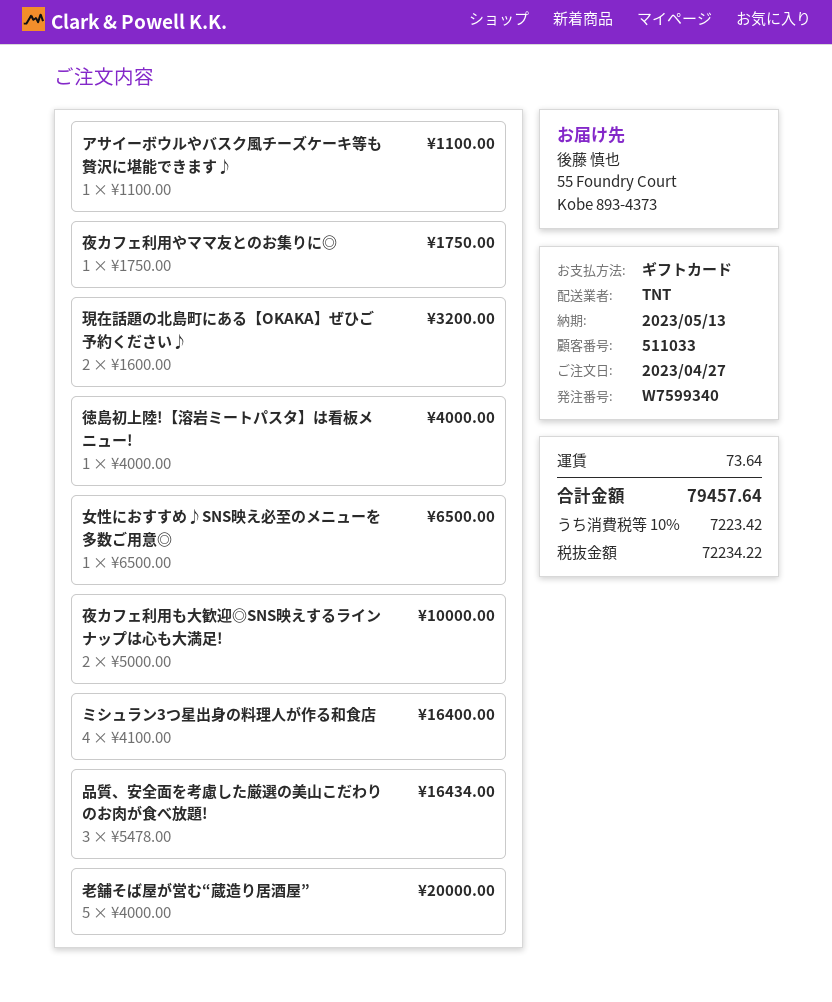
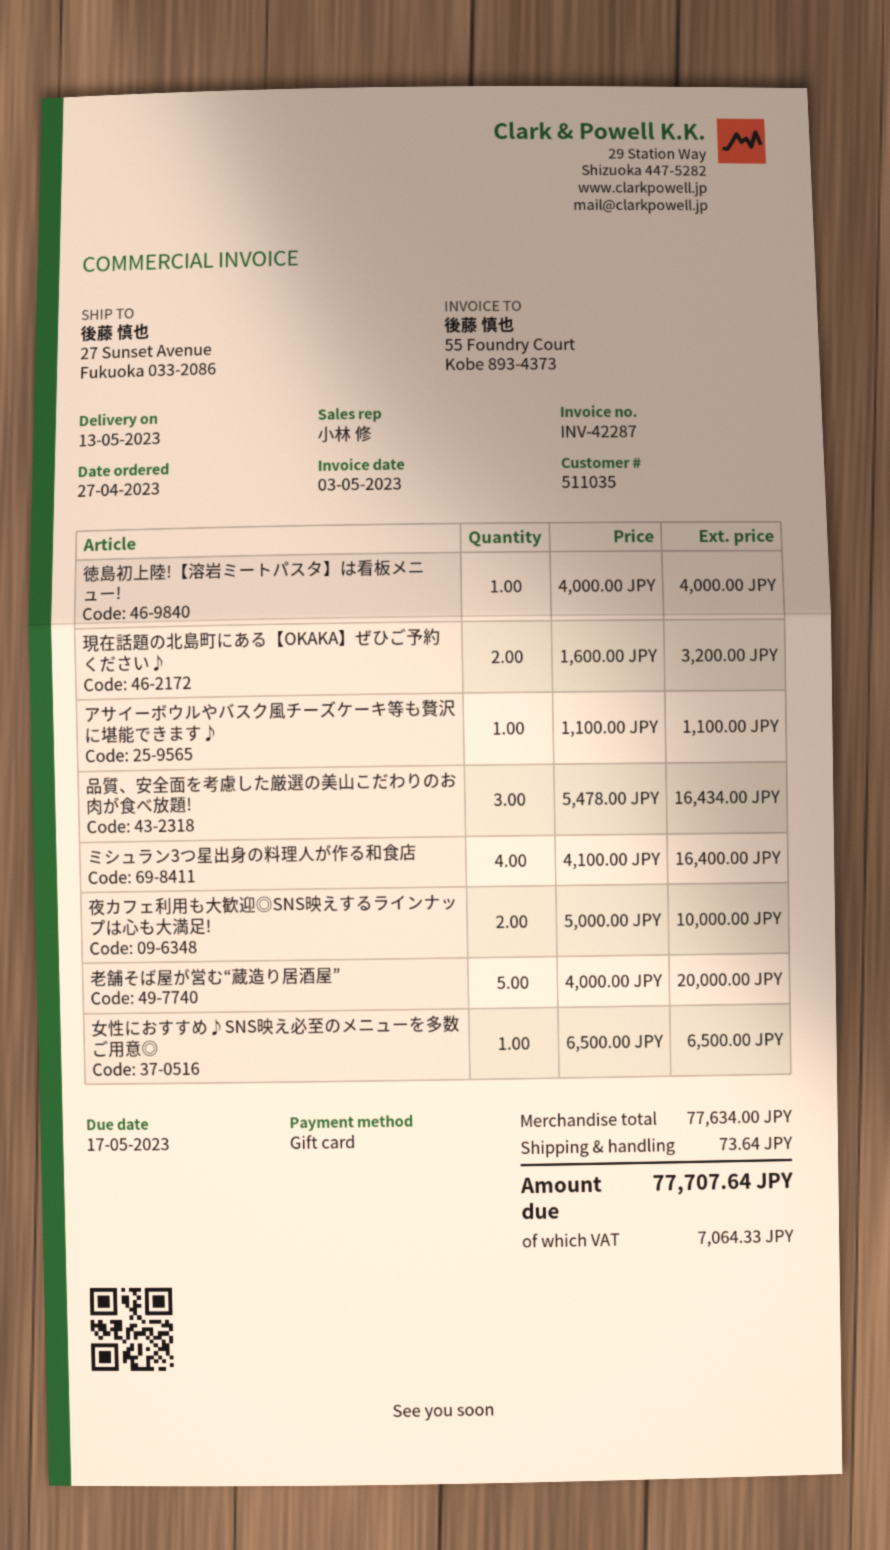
customer number: 511033 -> 511035
ship to: 55 Foundry Court, Kobe 893-4373 -> 27 Sunset Avenue, Fukuoka 033-2086
夜カフェ利用やママ友とのお集りに◎: 1 x 1750.00 = 1750.00 -> none
tax: 7223.42 -> 7064.33
total: 79457.64 -> 77707.64

